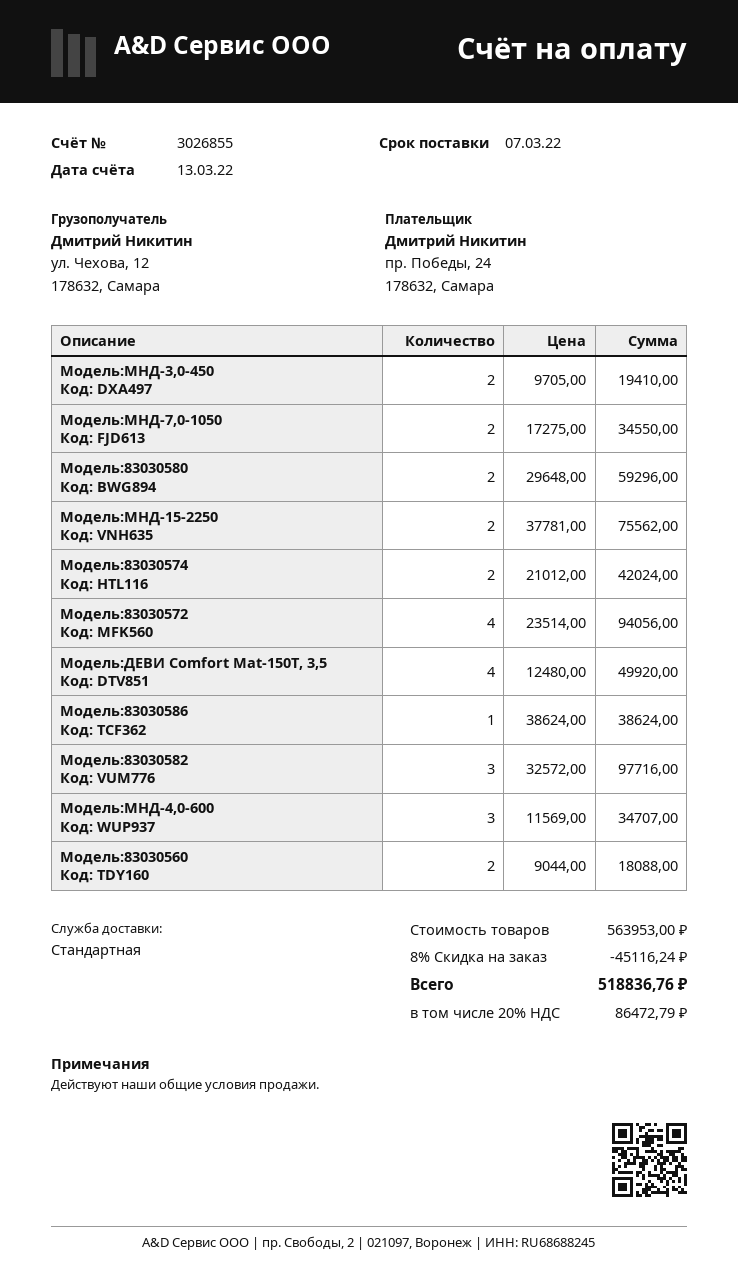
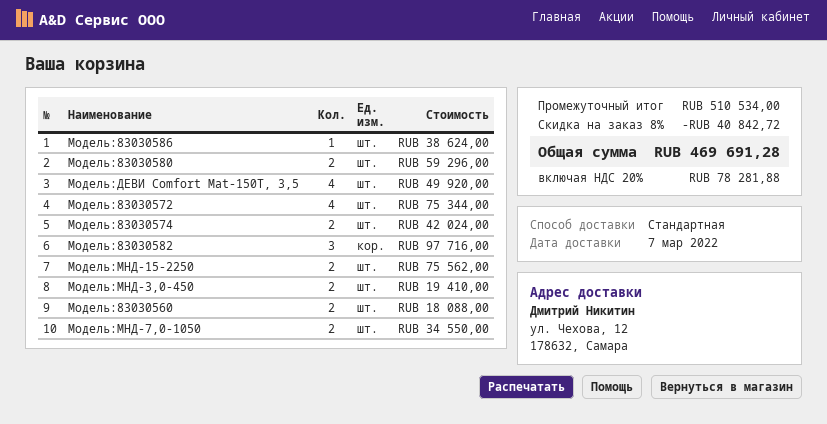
Модель:83030572: 4 for 94056.00 -> 4 for 75344.00
Модель:МНД-4,0-600: 3 for 34707.00 -> none
subtotal: 563953.00 -> 510534.00
discount: 8% = 45116.24 -> 8% = 40842.72
tax: 20% = 86472.79 -> 20% = 78281.88
total: 518836.76 -> 469691.28

